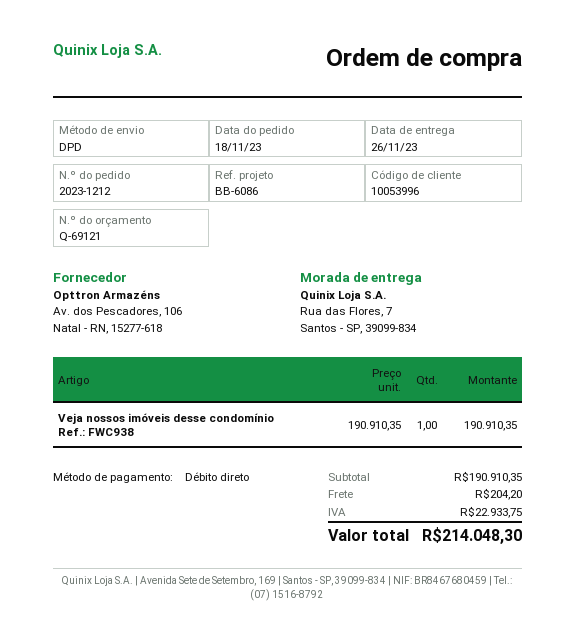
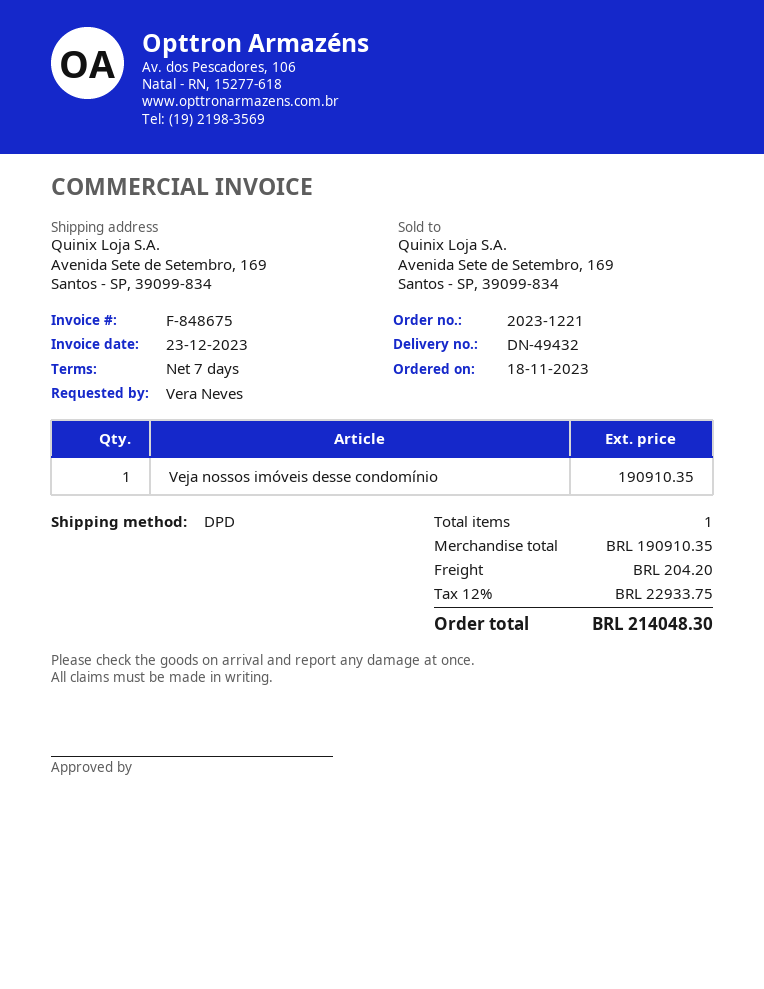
order number: 2023-1212 -> 2023-1221
ship to: Rua das Flores, 7, Santos - SP, 39099-834 -> Avenida Sete de Setembro, 169, Santos - SP, 39099-834

